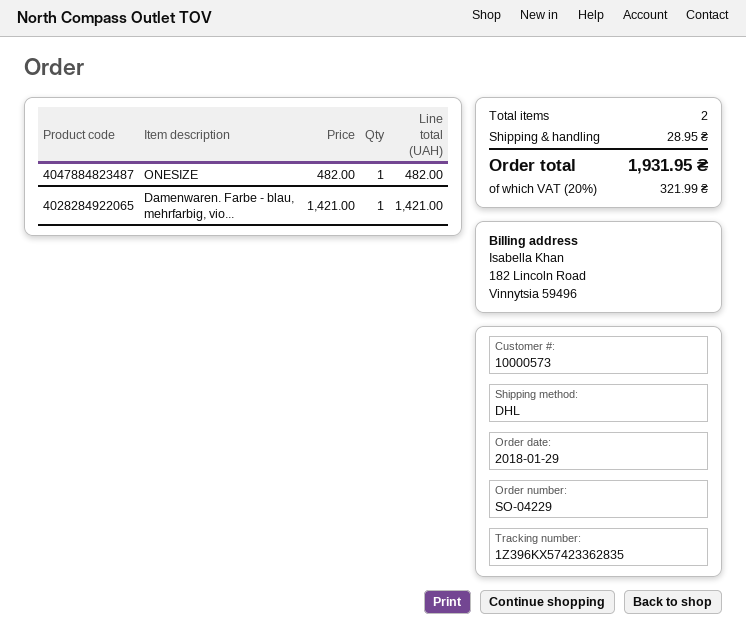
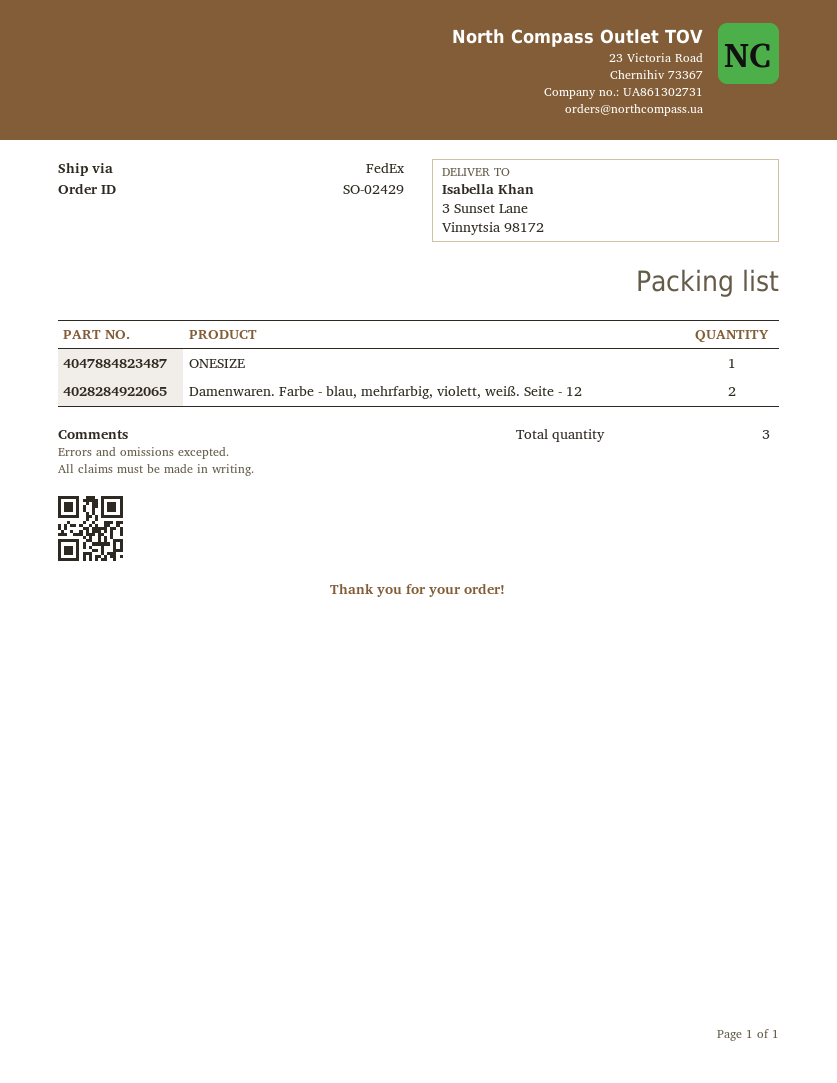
order number: SO-04229 -> SO-02429
shipping method: DHL -> FedEx
Damenwaren. Farbe - blau, mehrfarbig, vio...: 1 -> 2
total quantity: 2 -> 3

